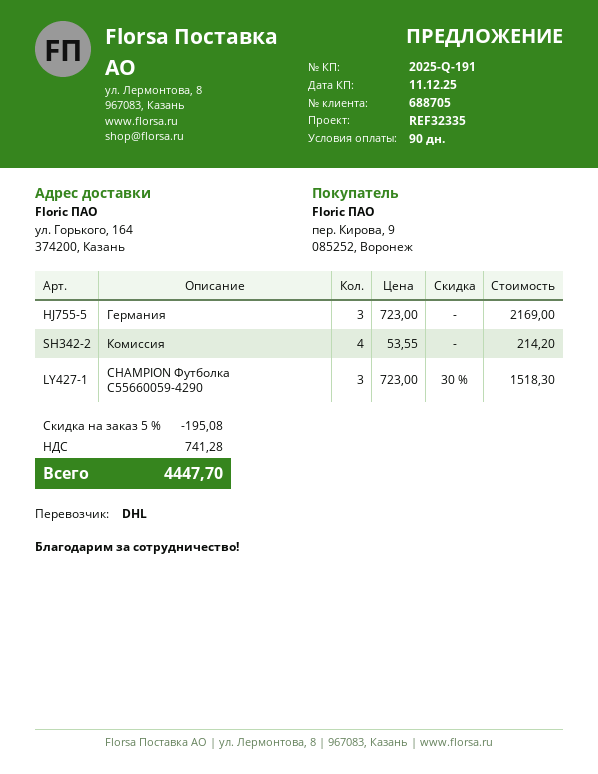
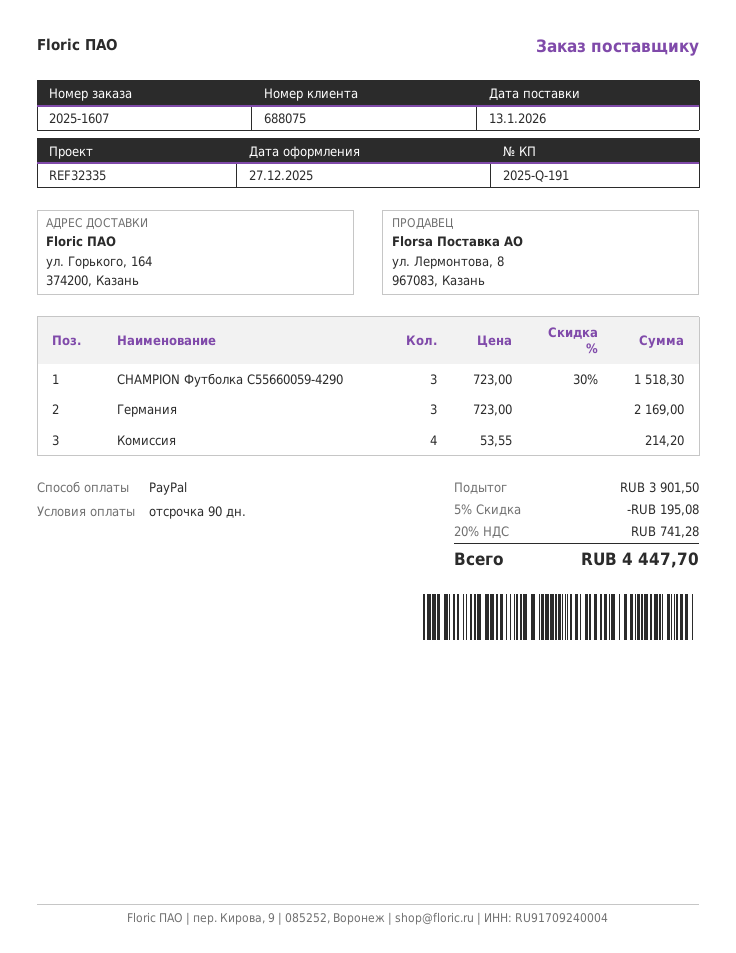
customer number: 688705 -> 688075

